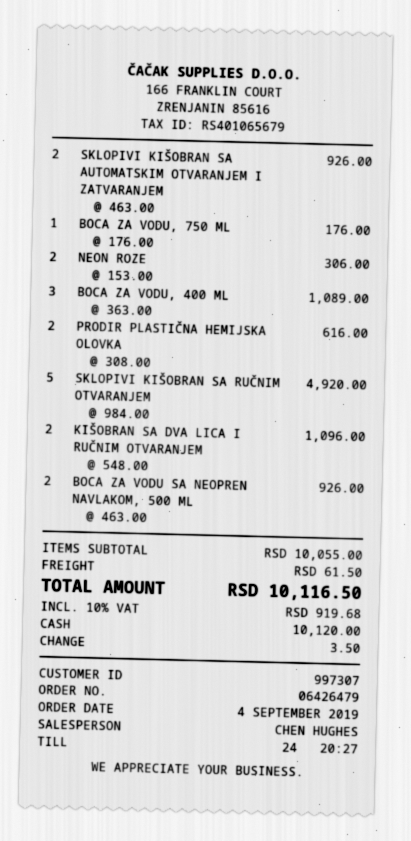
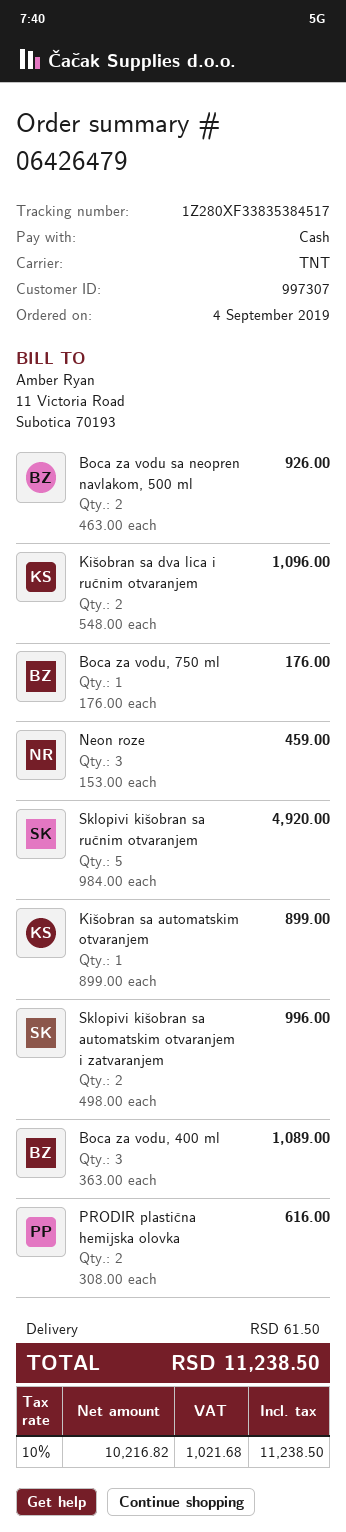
SKLOPIVI KIŠOBRAN SA AUTOMATSKIM OTVARANJEM I ZATVARANJEM: 2 x 463.00 = 926.00 -> 2 x 498.00 = 996.00
NEON ROZE: 2 x 153.00 = 306.00 -> 3 x 153.00 = 459.00
Kišobran sa automatskim otvaranjem: none -> 1 x 899.00 = 899.00
tax: 10% = 919.68 -> 10% = 1021.68
total: 10116.50 -> 11238.50

